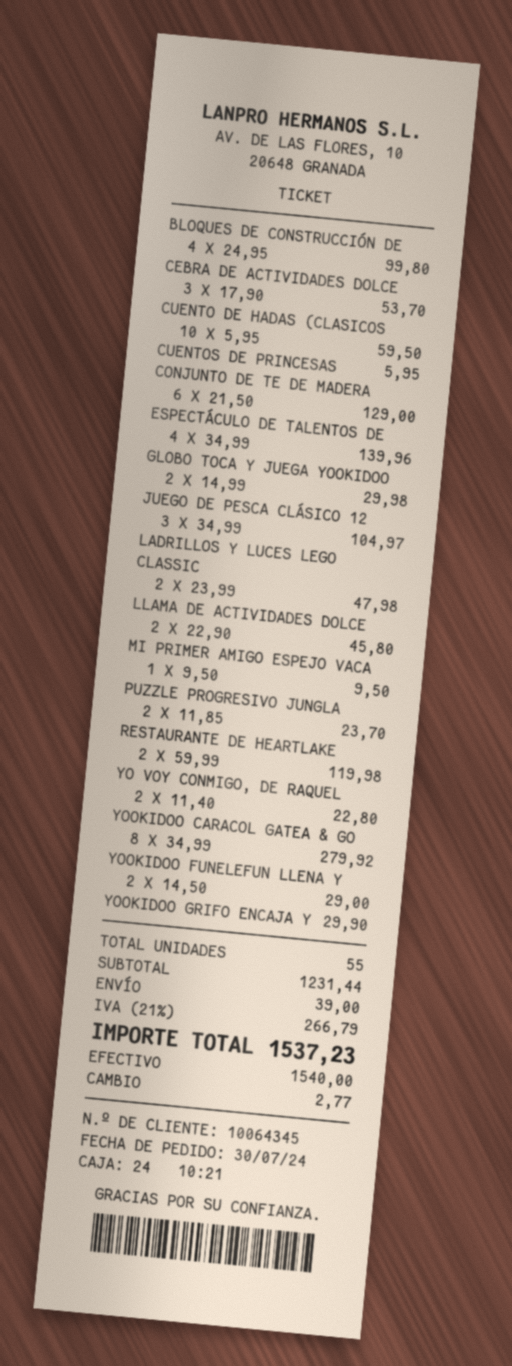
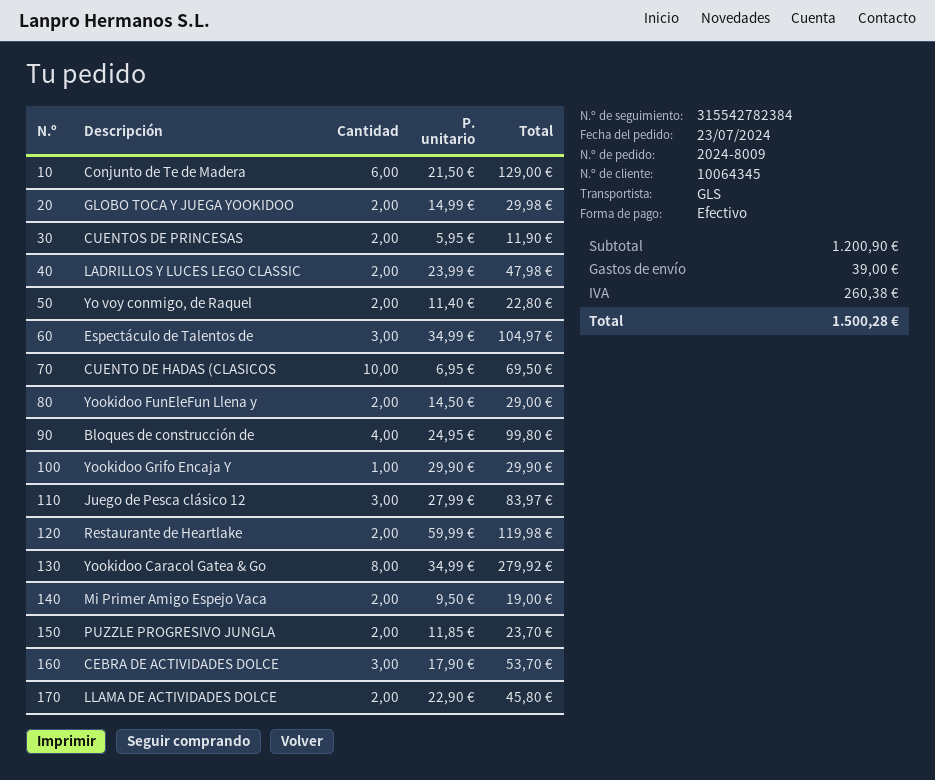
order date: 2024-07-30 -> 2024-07-23
CUENTO DE HADAS (CLASICOS: 10 x 5.95 = 59.50 -> 10 x 6.95 = 69.50
CUENTOS DE PRINCESAS: 1 x 5.95 = 5.95 -> 2 x 5.95 = 11.90
ESPECTÁCULO DE TALENTOS DE: 4 x 34.99 = 139.96 -> 3 x 34.99 = 104.97
JUEGO DE PESCA CLÁSICO 12: 3 x 34.99 = 104.97 -> 3 x 27.99 = 83.97
MI PRIMER AMIGO ESPEJO VACA: 1 x 9.50 = 9.50 -> 2 x 9.50 = 19.00
subtotal: 1231.44 -> 1200.90
tax: 266.79 -> 260.38
total: 1537.23 -> 1500.28

